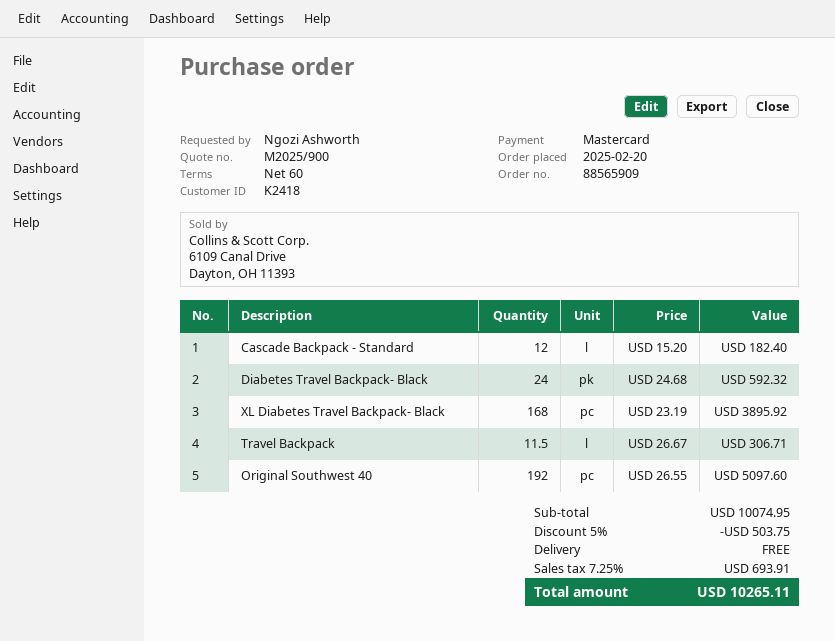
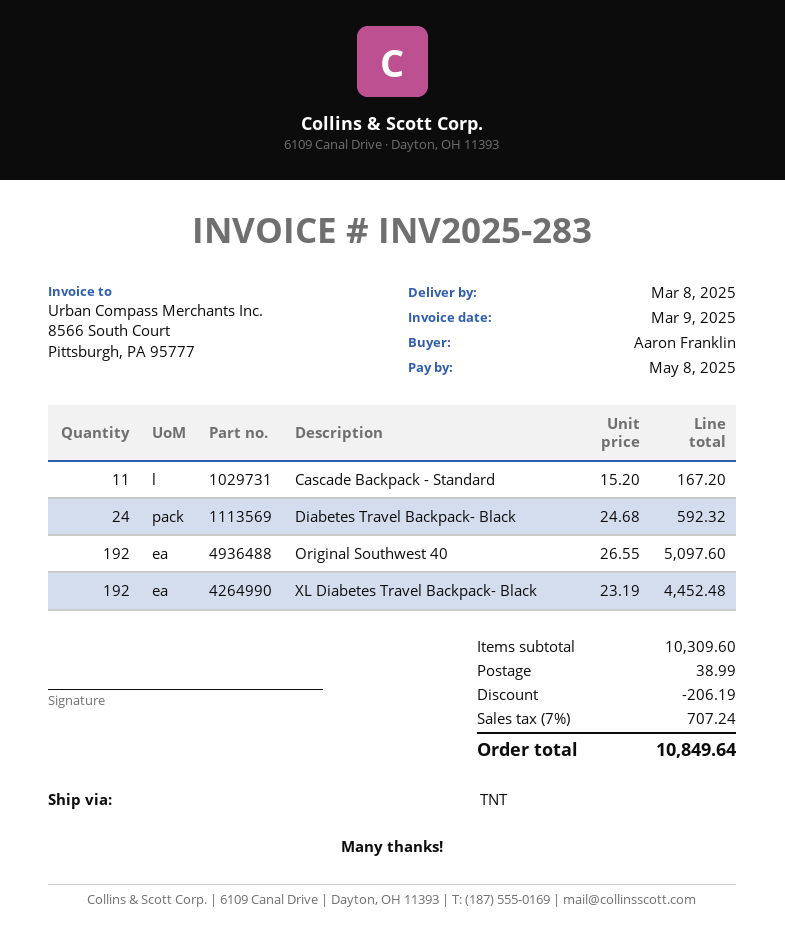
ordered by: Ngozi Ashworth -> Aaron Franklin
Cascade Backpack - Standard: 12 x 15.20 = 182.40 -> 11 x 15.20 = 167.20
XL Diabetes Travel Backpack- Black: 168 x 23.19 = 3895.92 -> 192 x 23.19 = 4452.48
Travel Backpack: 11.5 x 26.67 = 306.71 -> none
subtotal: 10074.95 -> 10309.60
discount: 503.75 -> 206.19
shipping: 0.00 -> 38.99
tax: 7.25% = 693.91 -> 7% = 707.24
total: 10265.11 -> 10849.64

